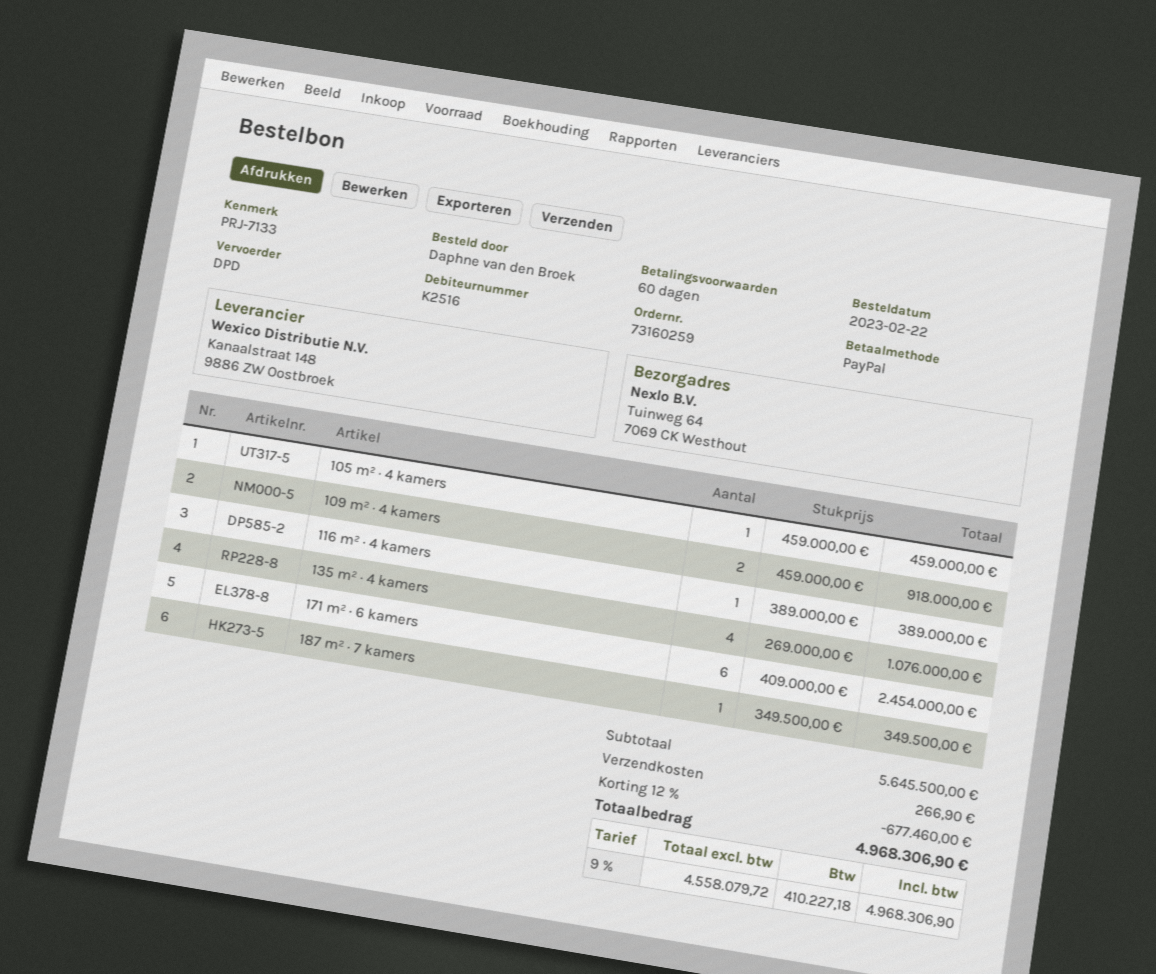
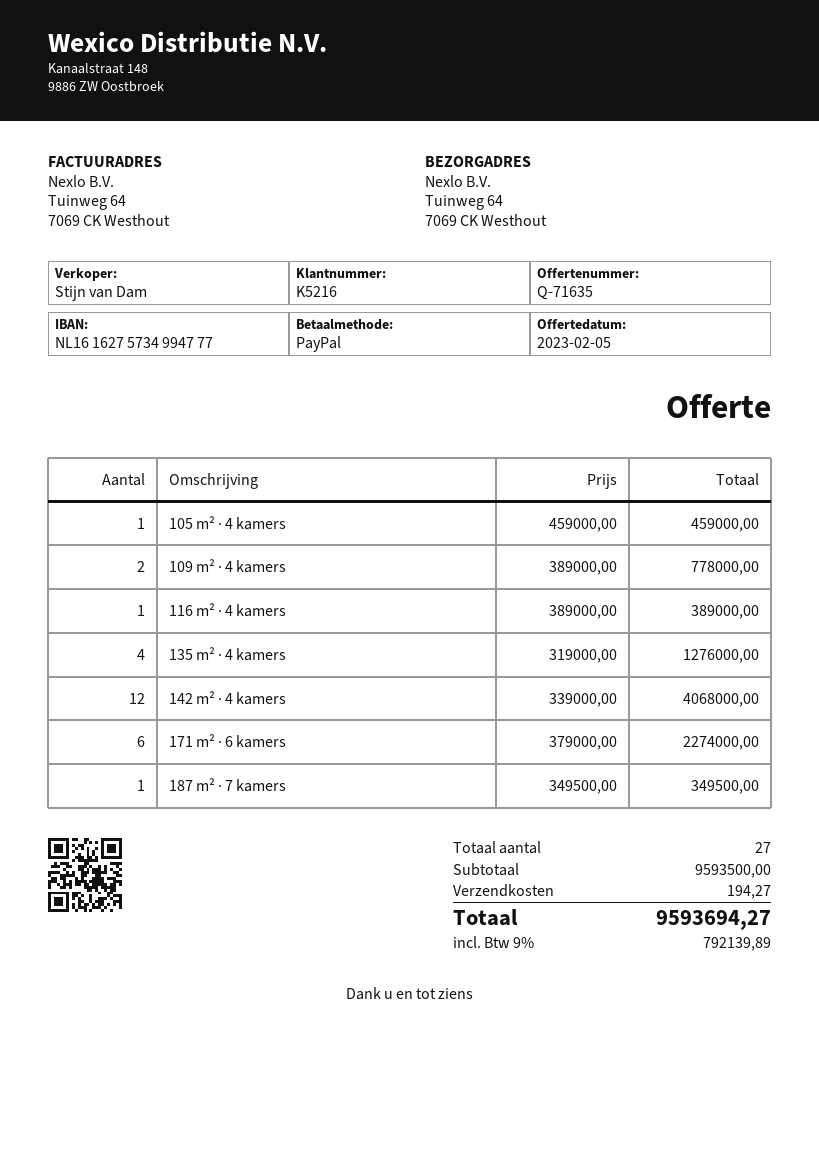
customer number: K2516 -> K5216
109 m² · 4 kamers: 2 x 459000.00 = 918000.00 -> 2 x 389000.00 = 778000.00
135 m² · 4 kamers: 4 x 269000.00 = 1076000.00 -> 4 x 319000.00 = 1276000.00
171 m² · 6 kamers: 6 x 409000.00 = 2454000.00 -> 6 x 379000.00 = 2274000.00
142 m² · 4 kamers: none -> 12 x 339000.00 = 4068000.00
subtotal: 5645500.00 -> 9593500.00
discount: 12% = 677460.00 -> none
shipping: 266.90 -> 194.27
tax: 9% = 410227.18 -> 9% = 792139.89
total: 4968306.90 -> 9593694.27

